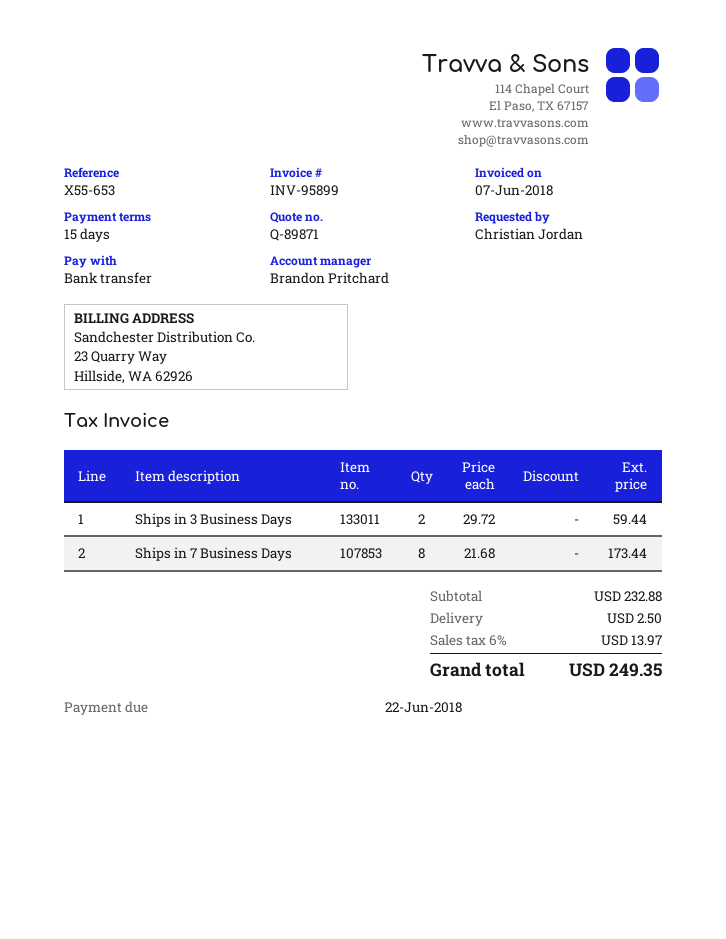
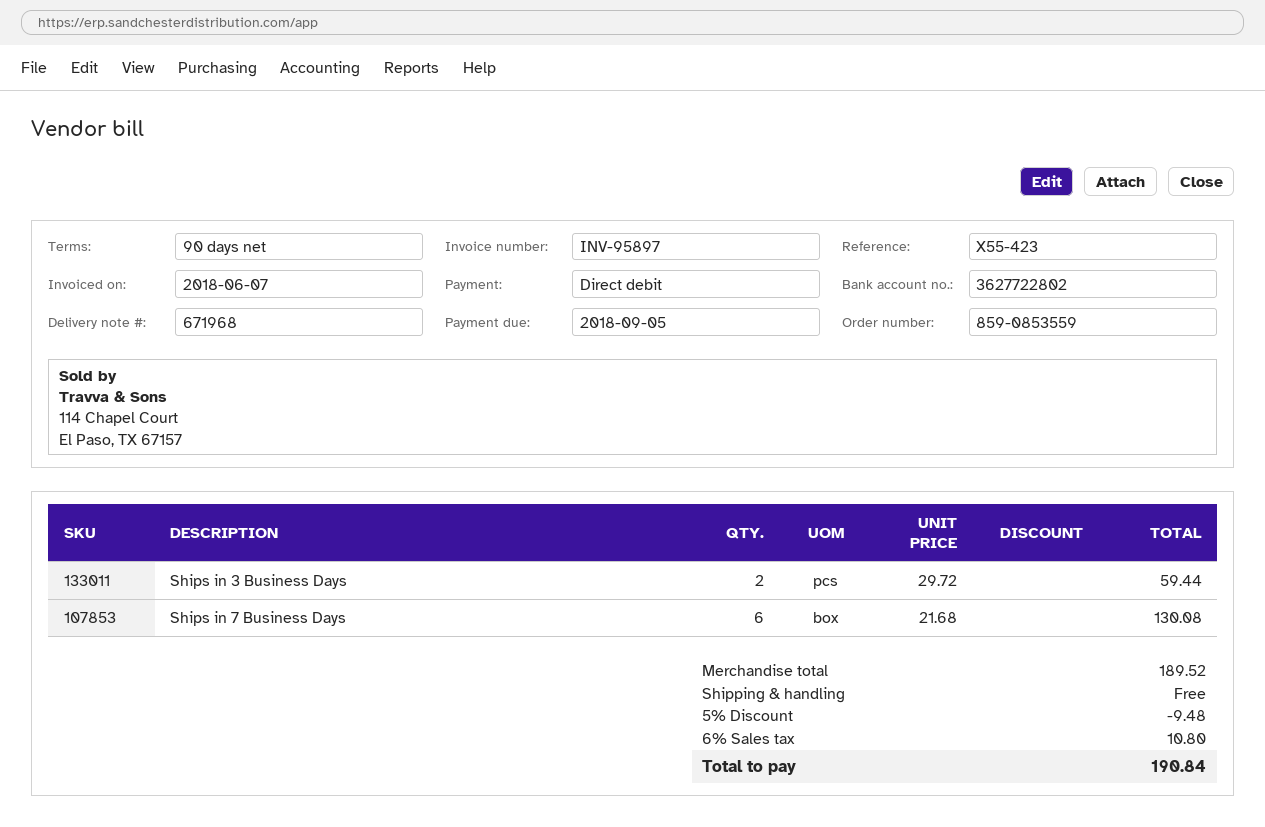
invoice number: INV-95899 -> INV-95897
payment terms: 15 days -> 90 days
due date: 2018-06-22 -> 2018-09-05
reference: X55-653 -> X55-423
payment method: bank transfer -> direct debit
Ships in 7 Business Days: 8 x 21.68 = 173.44 -> 6 x 21.68 = 130.08
subtotal: 232.88 -> 189.52
discount: none -> 5% = 9.48
shipping: 2.50 -> 0.00
tax: 6% = 13.97 -> 6% = 10.80
total: 249.35 -> 190.84

